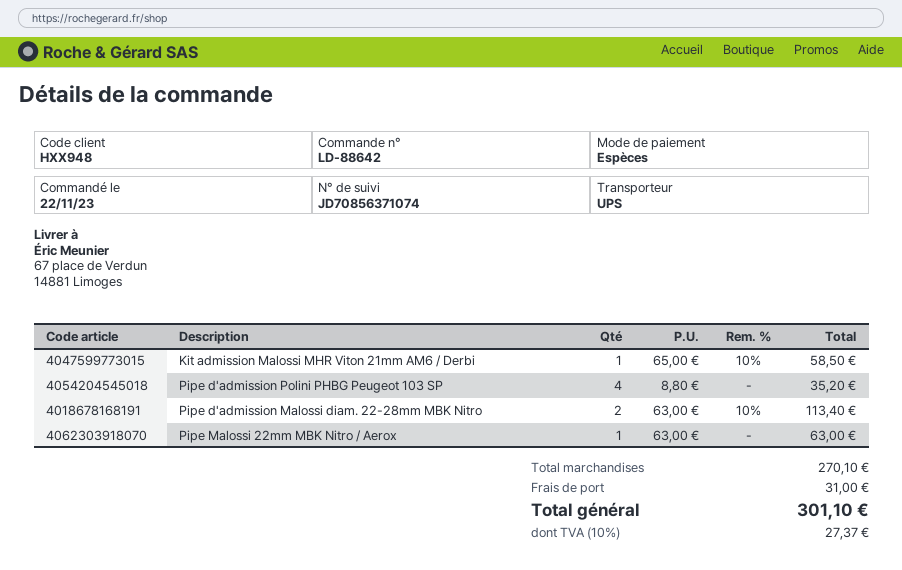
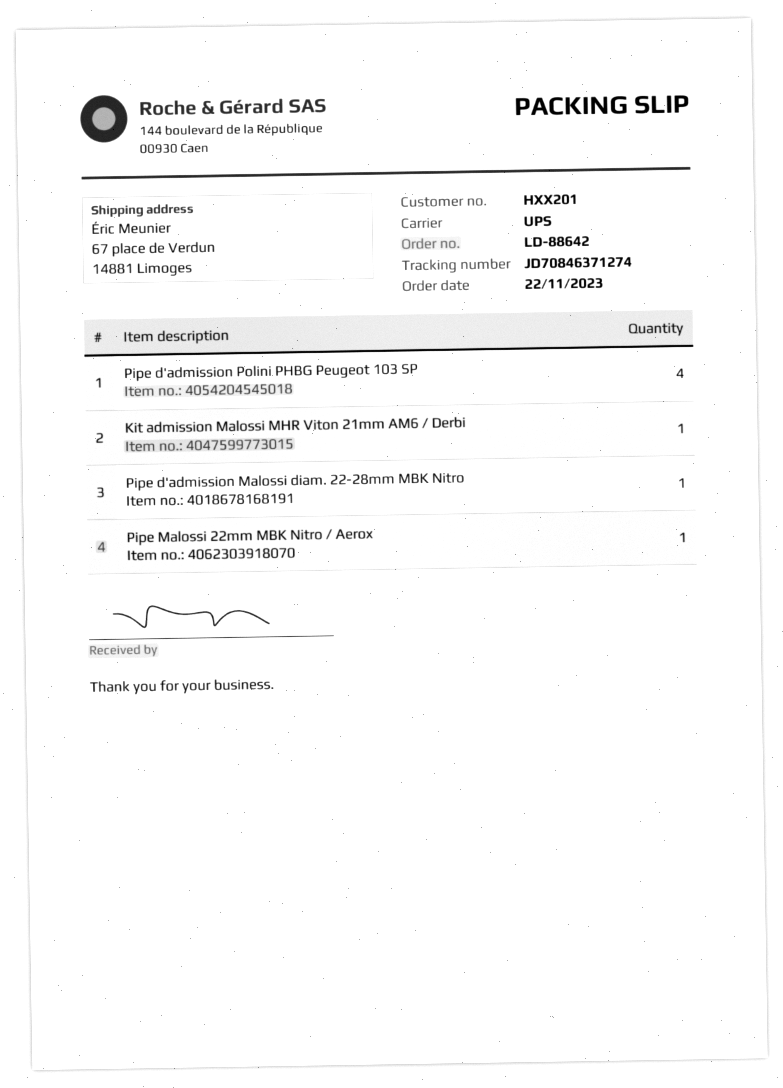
customer number: HXX948 -> HXX201
tracking number: JD70856371074 -> JD70846371274
Pipe d'admission Malossi diam. 22-28mm MBK Nitro: 2 -> 1

